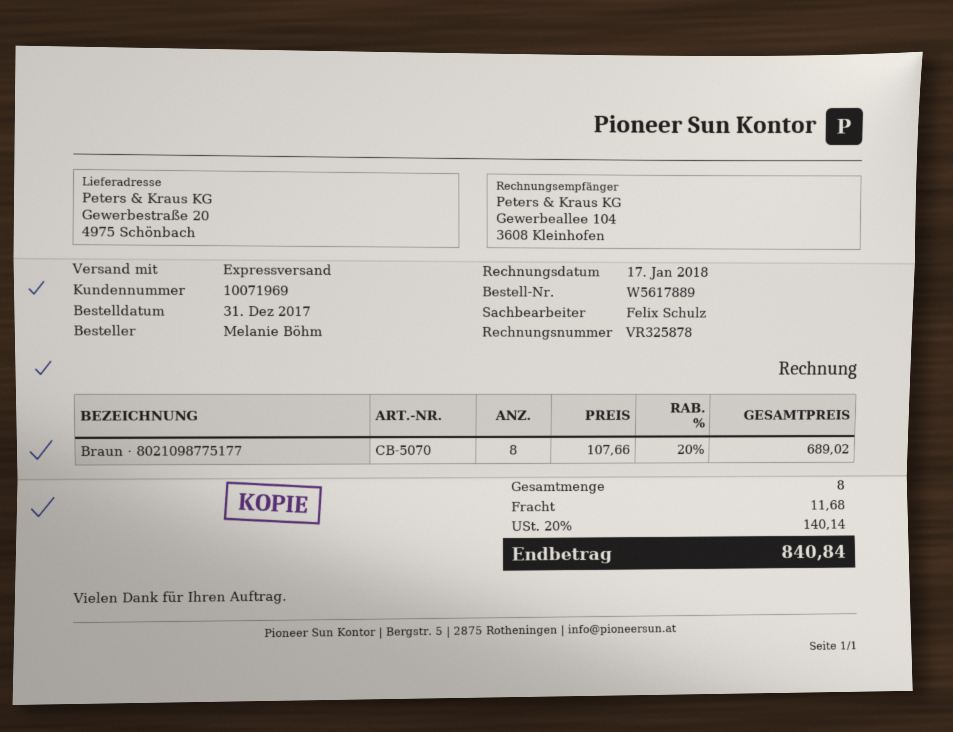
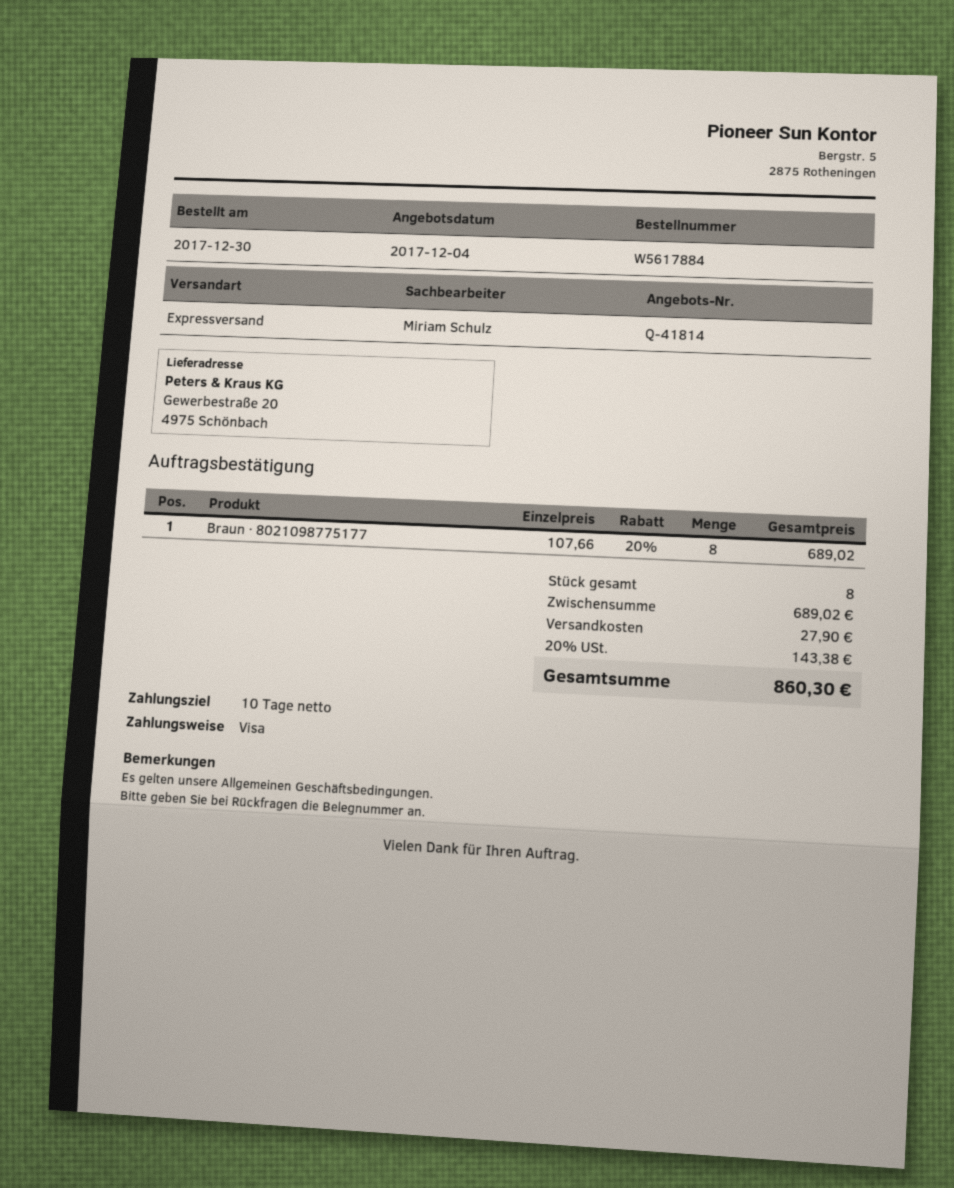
order number: W5617889 -> W5617884
order date: 2017-12-31 -> 2017-12-30
sales rep: Felix Schulz -> Miriam Schulz
shipping: 11.68 -> 27.90
tax: 20% = 140.14 -> 20% = 143.38
total: 840.84 -> 860.30

